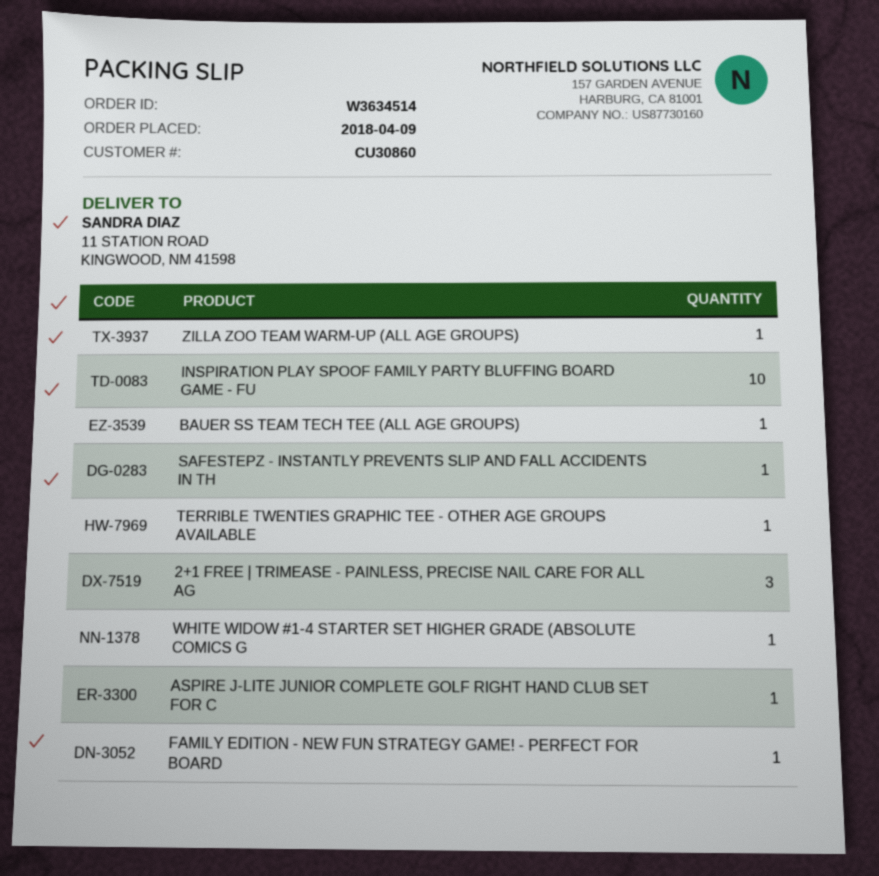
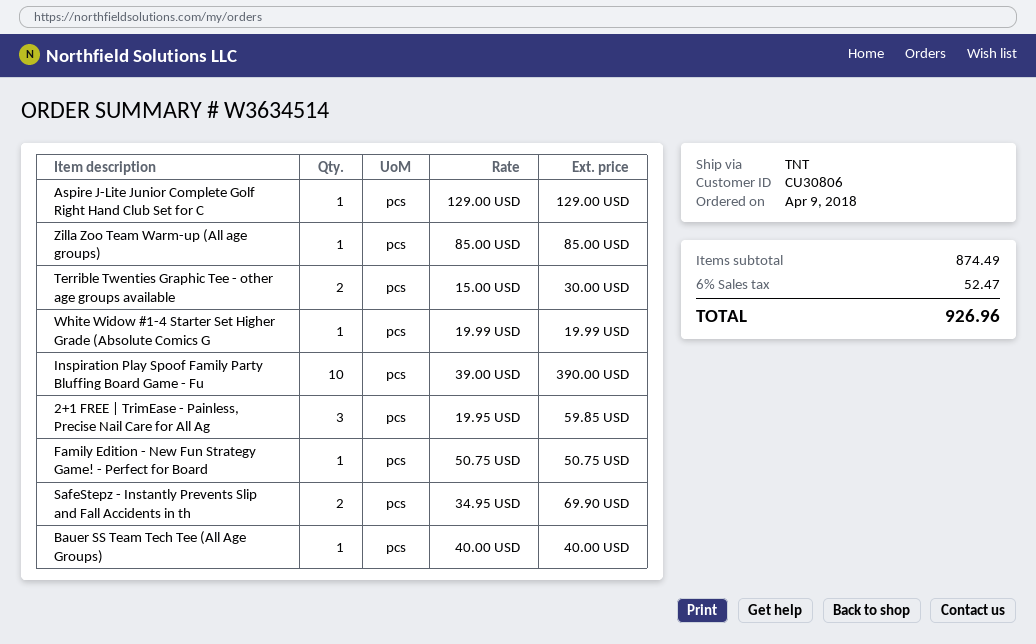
customer number: CU30860 -> CU30806
SAFESTEPZ - INSTANTLY PREVENTS SLIP AND FALL ACCIDENTS IN TH: 1 -> 2
TERRIBLE TWENTIES GRAPHIC TEE - OTHER AGE GROUPS AVAILABLE: 1 -> 2

